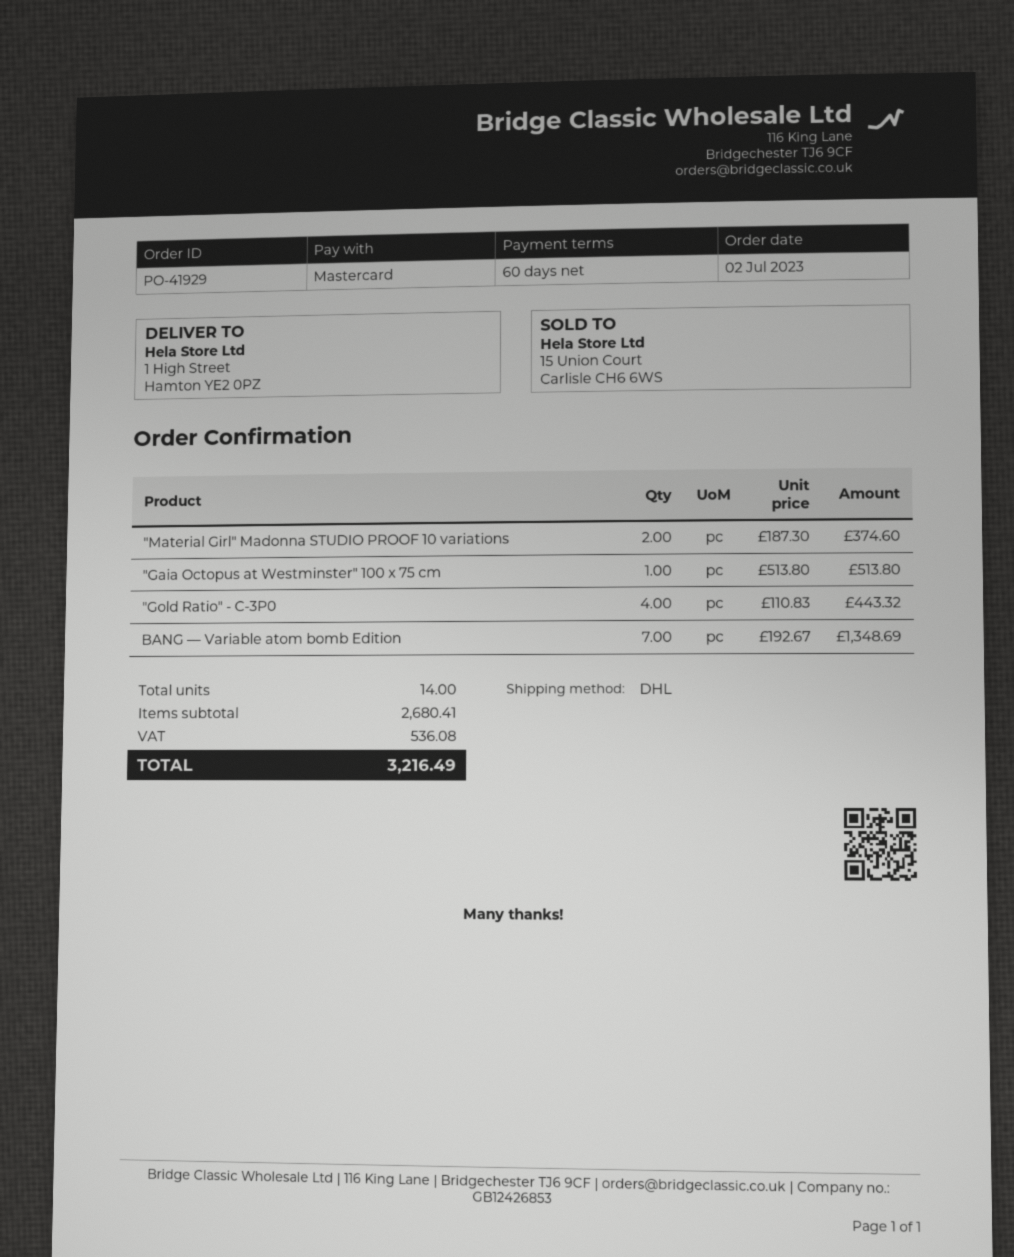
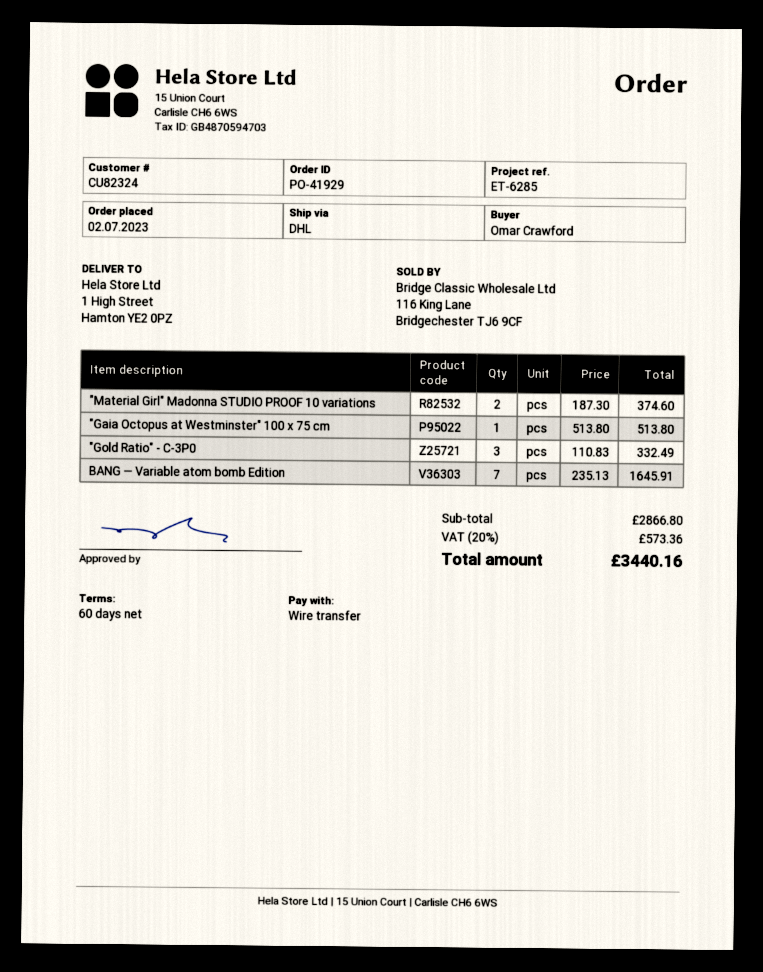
payment method: Mastercard -> bank transfer
"Gold Ratio" - C-3P0: 4 x 110.83 = 443.32 -> 3 x 110.83 = 332.49
BANG — Variable atom bomb Edition: 7 x 192.67 = 1348.69 -> 7 x 235.13 = 1645.91
subtotal: 2680.41 -> 2866.80
tax: 536.08 -> 573.36
total: 3216.49 -> 3440.16

